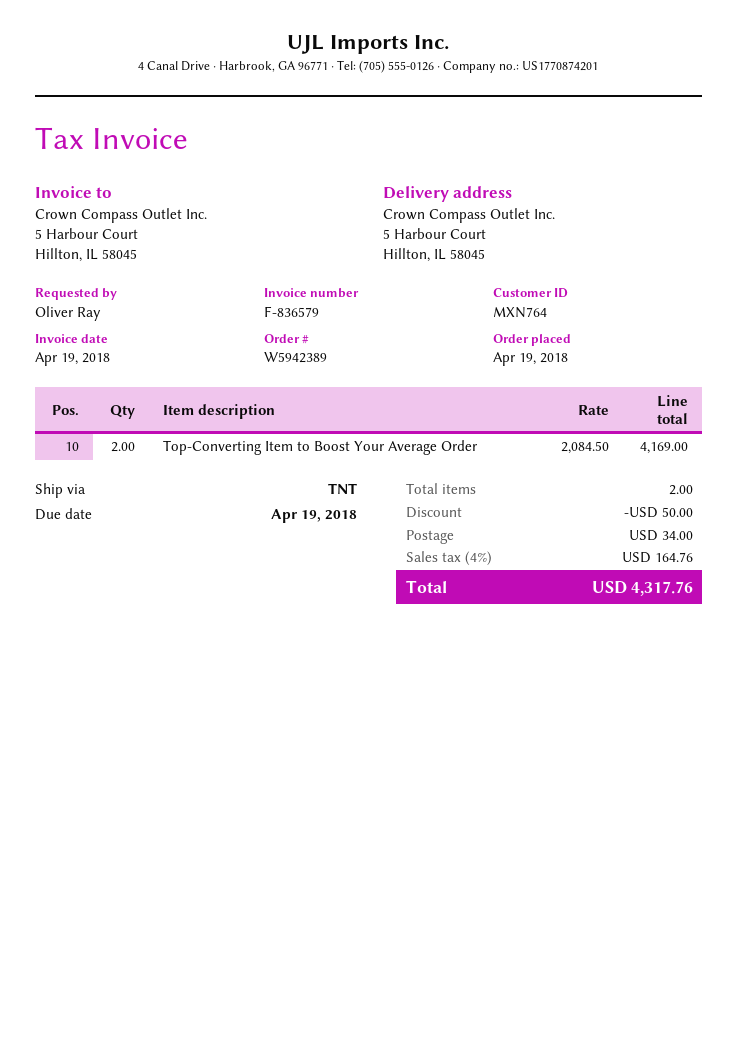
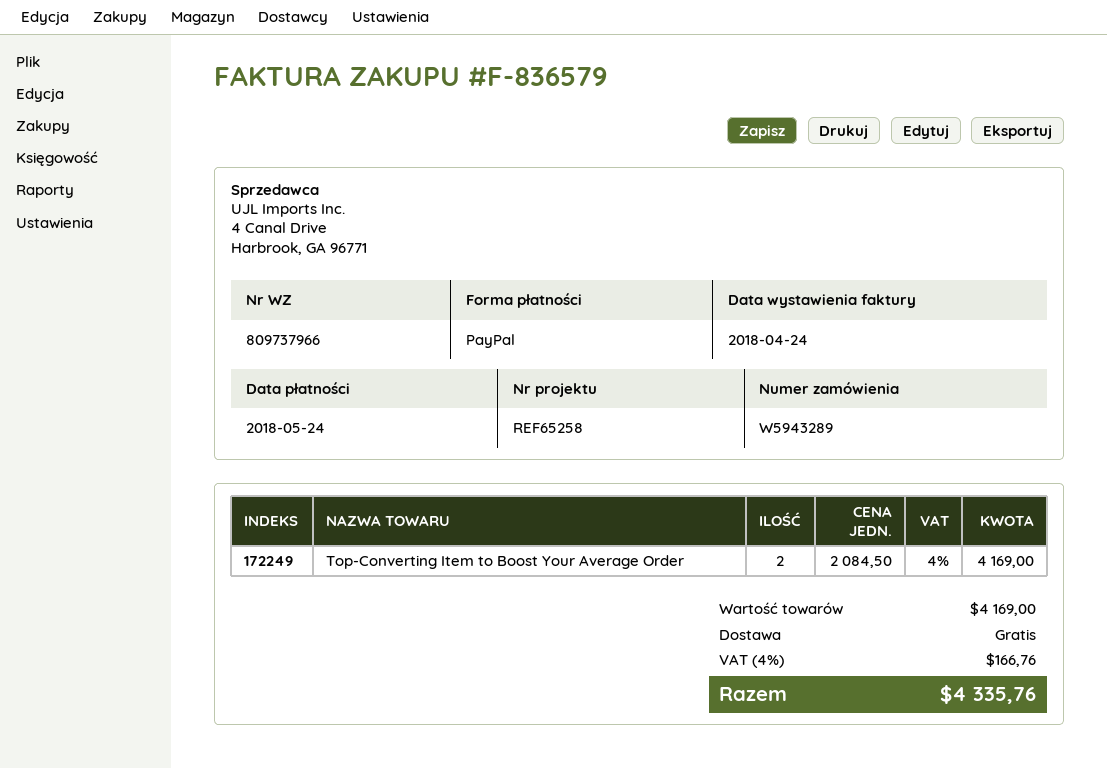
order number: W5942389 -> W5943289
invoice date: 2018-04-19 -> 2018-04-24
due date: 2018-04-19 -> 2018-05-24
discount: 50.00 -> none
shipping: 34.00 -> 0.00
tax: 4% = 164.76 -> 4% = 166.76
total: 4317.76 -> 4335.76

